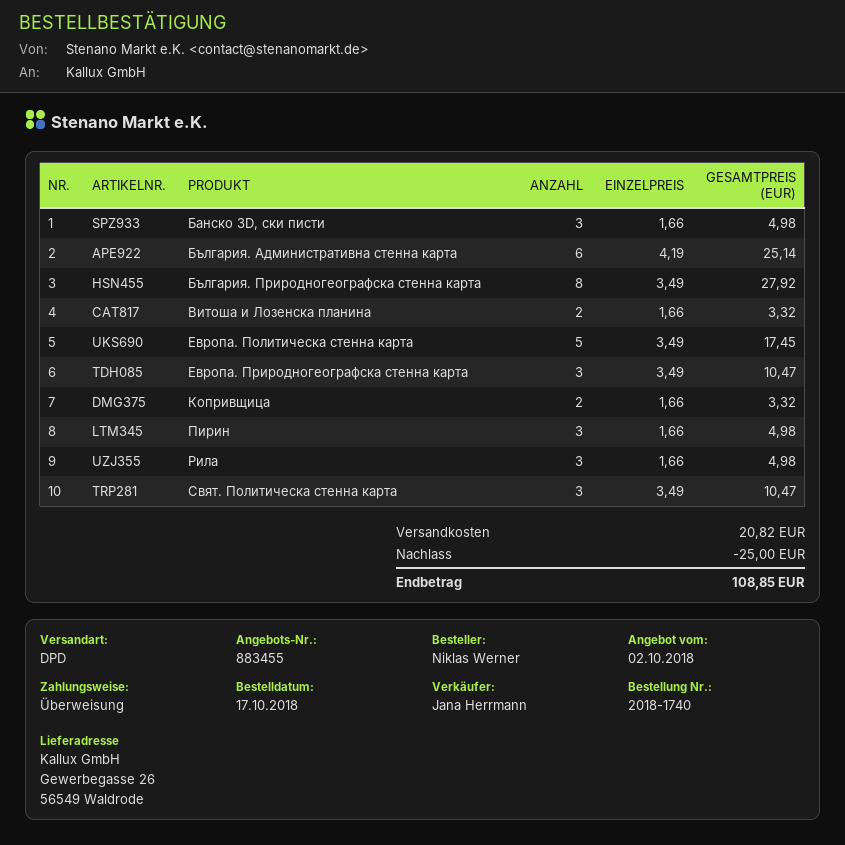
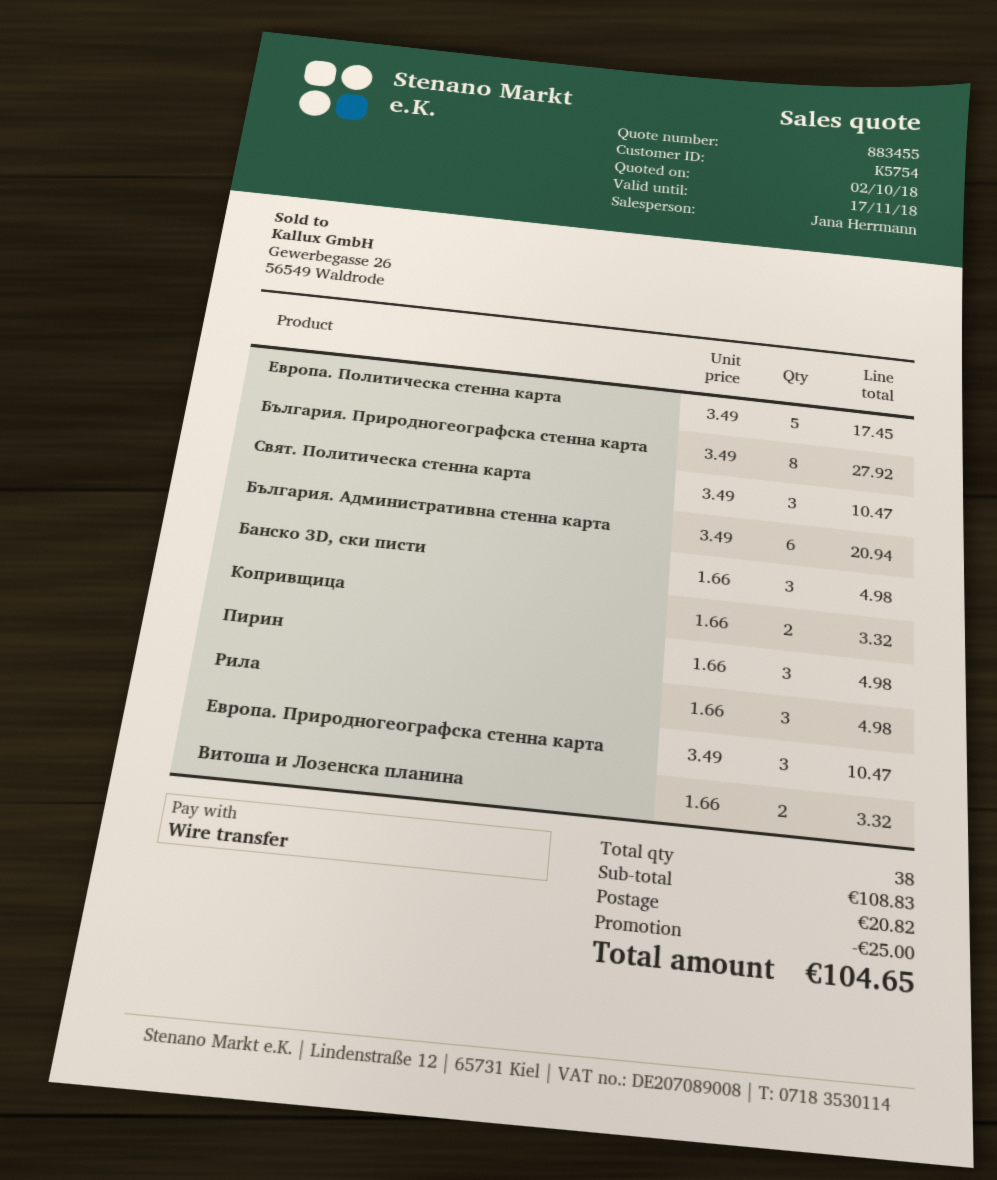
България. Административна стенна карта: 6 x 4.19 = 25.14 -> 6 x 3.49 = 20.94
total: 108.85 -> 104.65

